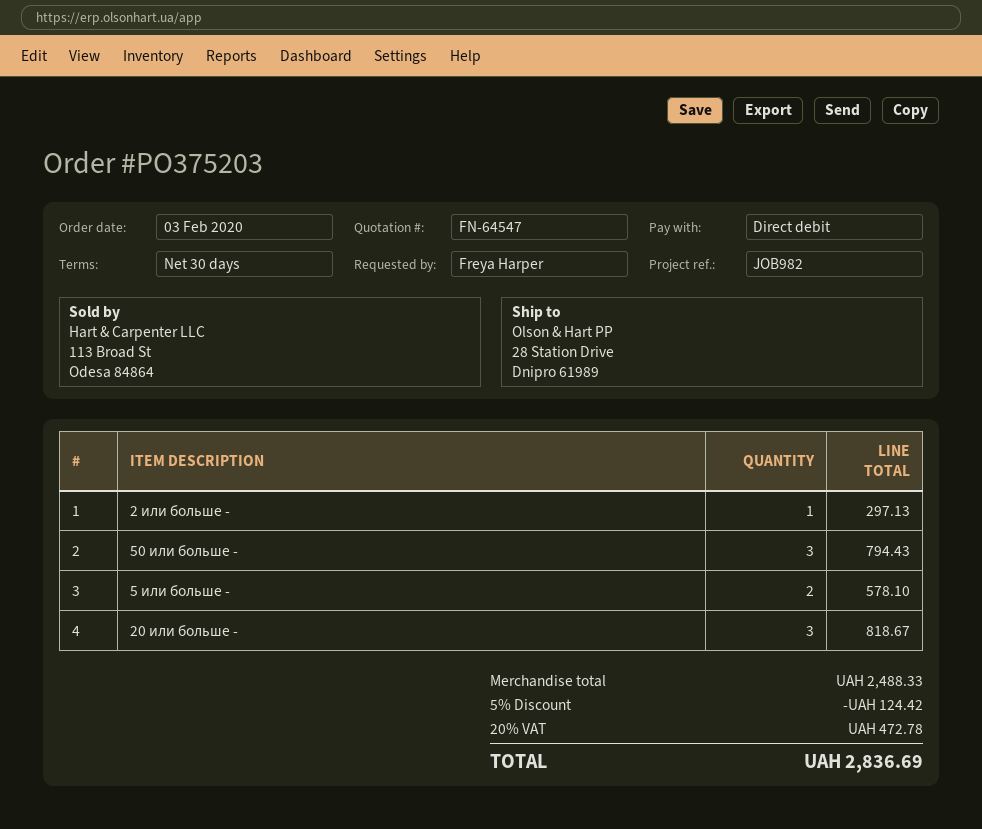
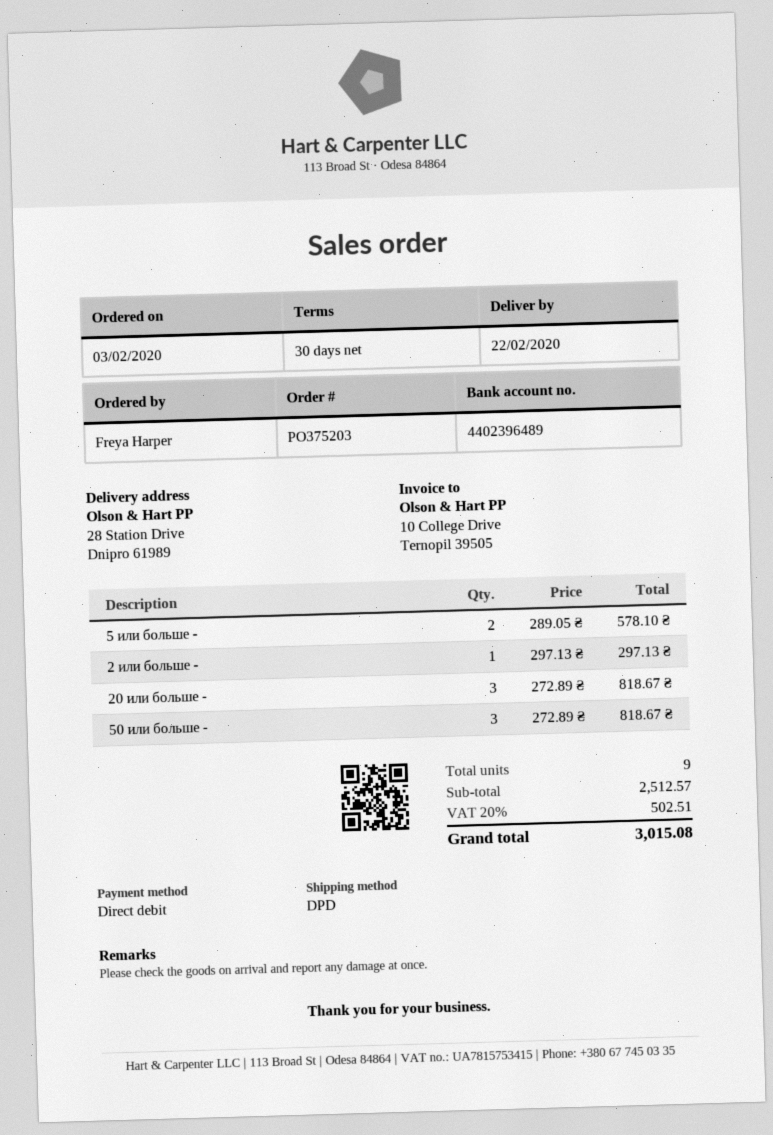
50 или больше -: 3 for 794.43 -> 3 for 818.67
subtotal: 2488.33 -> 2512.57
discount: 5% = 124.42 -> none
tax: 20% = 472.78 -> 20% = 502.51
total: 2836.69 -> 3015.08

